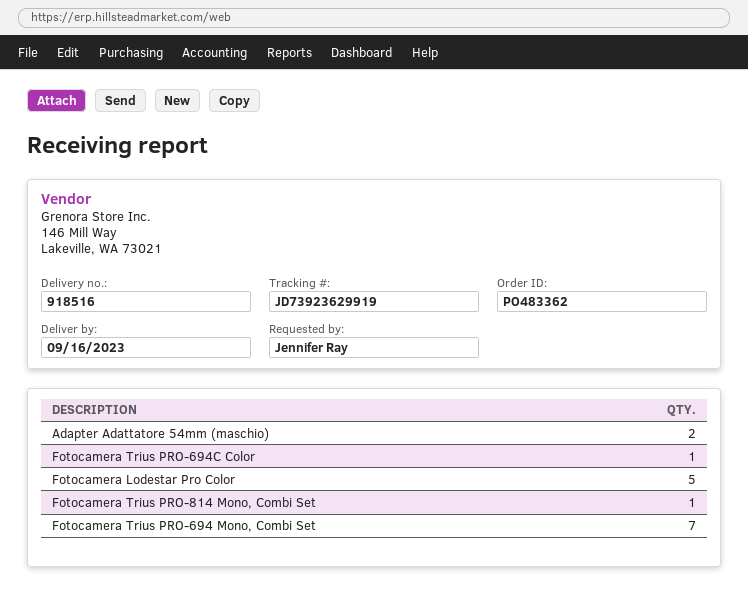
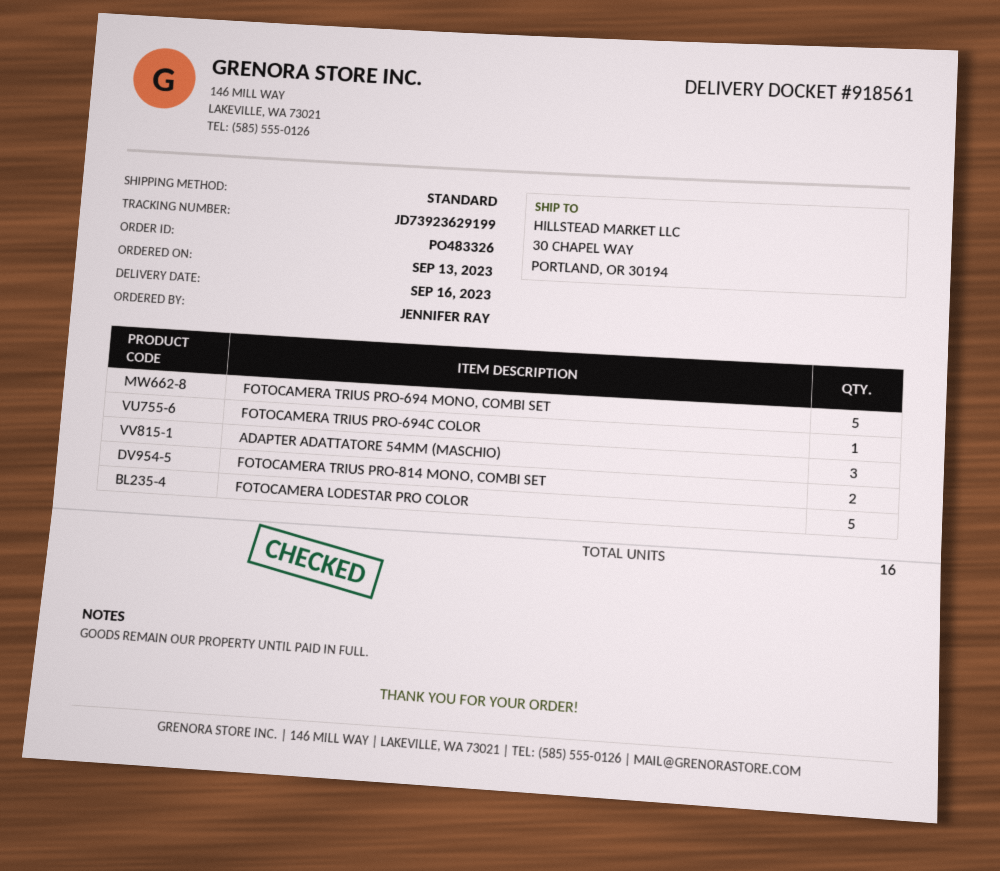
order number: PO483362 -> PO483326
delivery note number: 918516 -> 918561
tracking number: JD73923629919 -> JD73923629199
Adapter Adattatore 54mm (maschio): 2 -> 3
Fotocamera Trius PRO-814 Mono, Combi Set: 1 -> 2
Fotocamera Trius PRO-694 Mono, Combi Set: 7 -> 5

